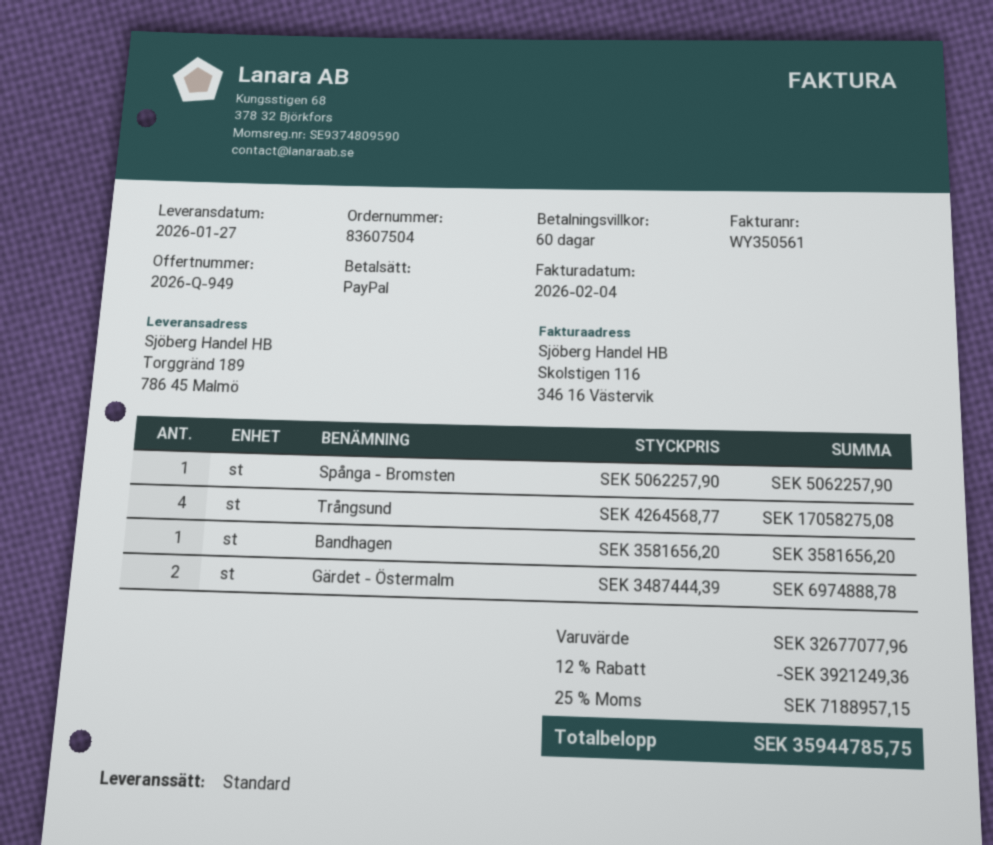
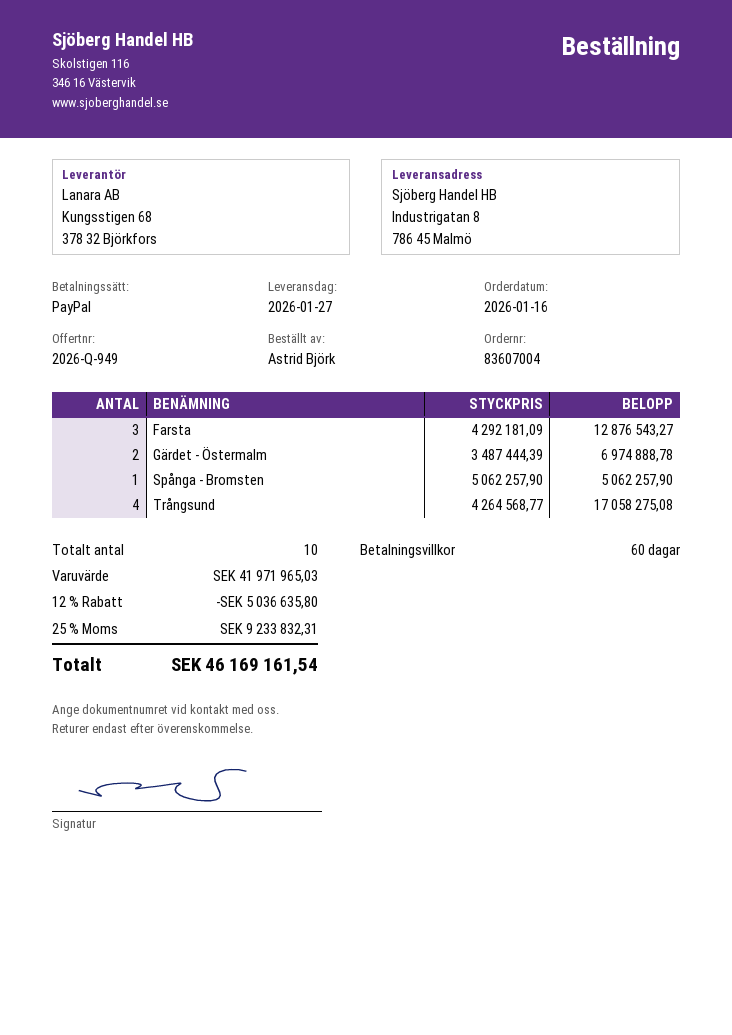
order number: 83607504 -> 83607004
ship to: Torggränd 189, 786 45 Malmö -> Industrigatan 8, 786 45 Malmö
Bandhagen: 1 x 3581656.20 = 3581656.20 -> none
Farsta: none -> 3 x 4292181.09 = 12876543.27
subtotal: 32677077.96 -> 41971965.03
discount: 12% = 3921249.36 -> 12% = 5036635.80
tax: 25% = 7188957.15 -> 25% = 9233832.31
total: 35944785.75 -> 46169161.54

